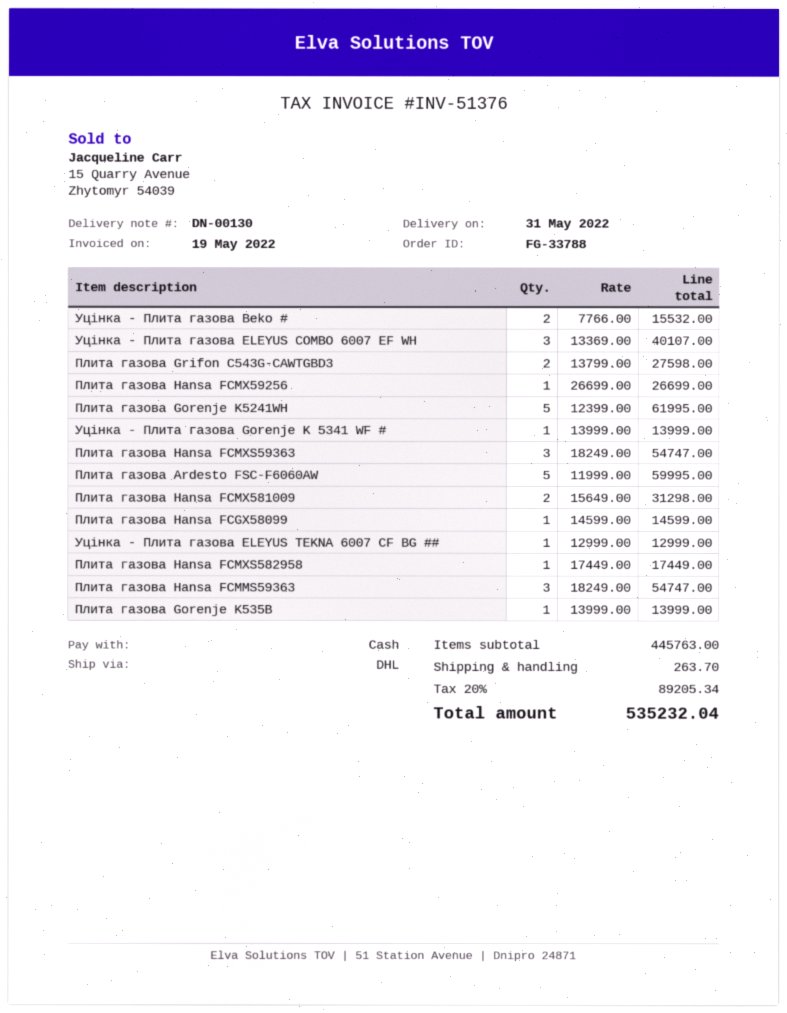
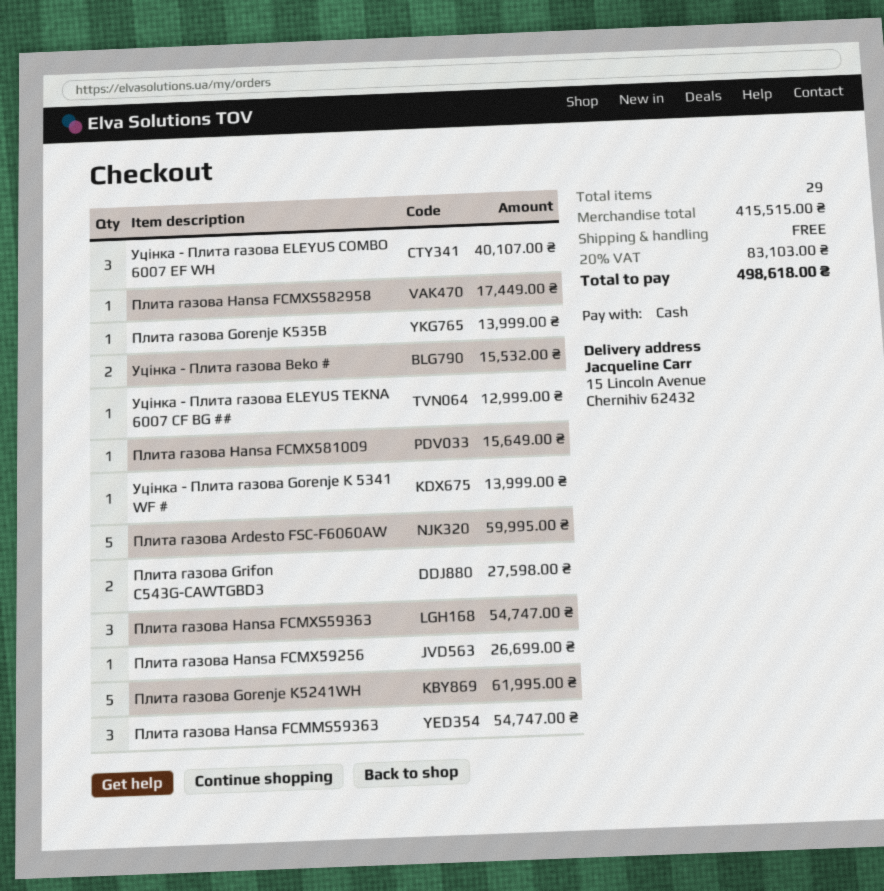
Плита газова Hansa FCMX581009: 2 for 31298.00 -> 1 for 15649.00
Плита газова Hansa FCGX58099: 1 for 14599.00 -> none
subtotal: 445763.00 -> 415515.00
shipping: 263.70 -> 0.00
tax: 20% = 89205.34 -> 20% = 83103.00
total: 535232.04 -> 498618.00

